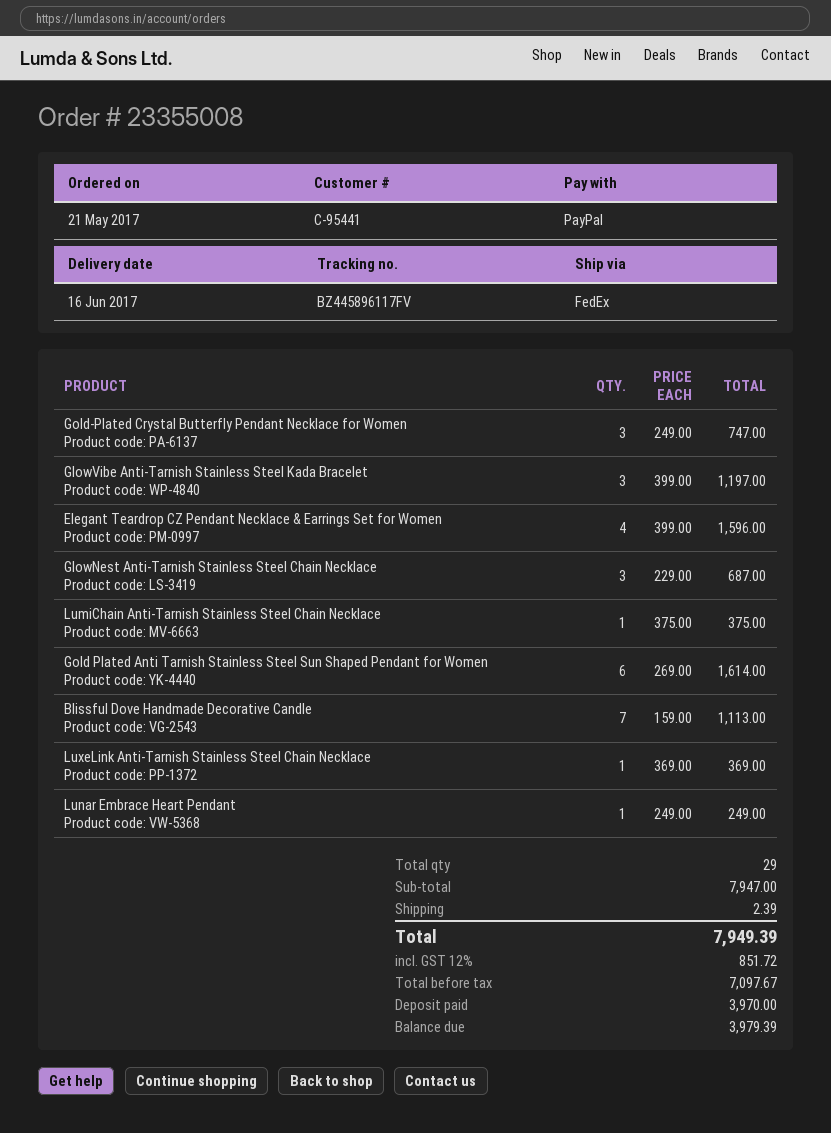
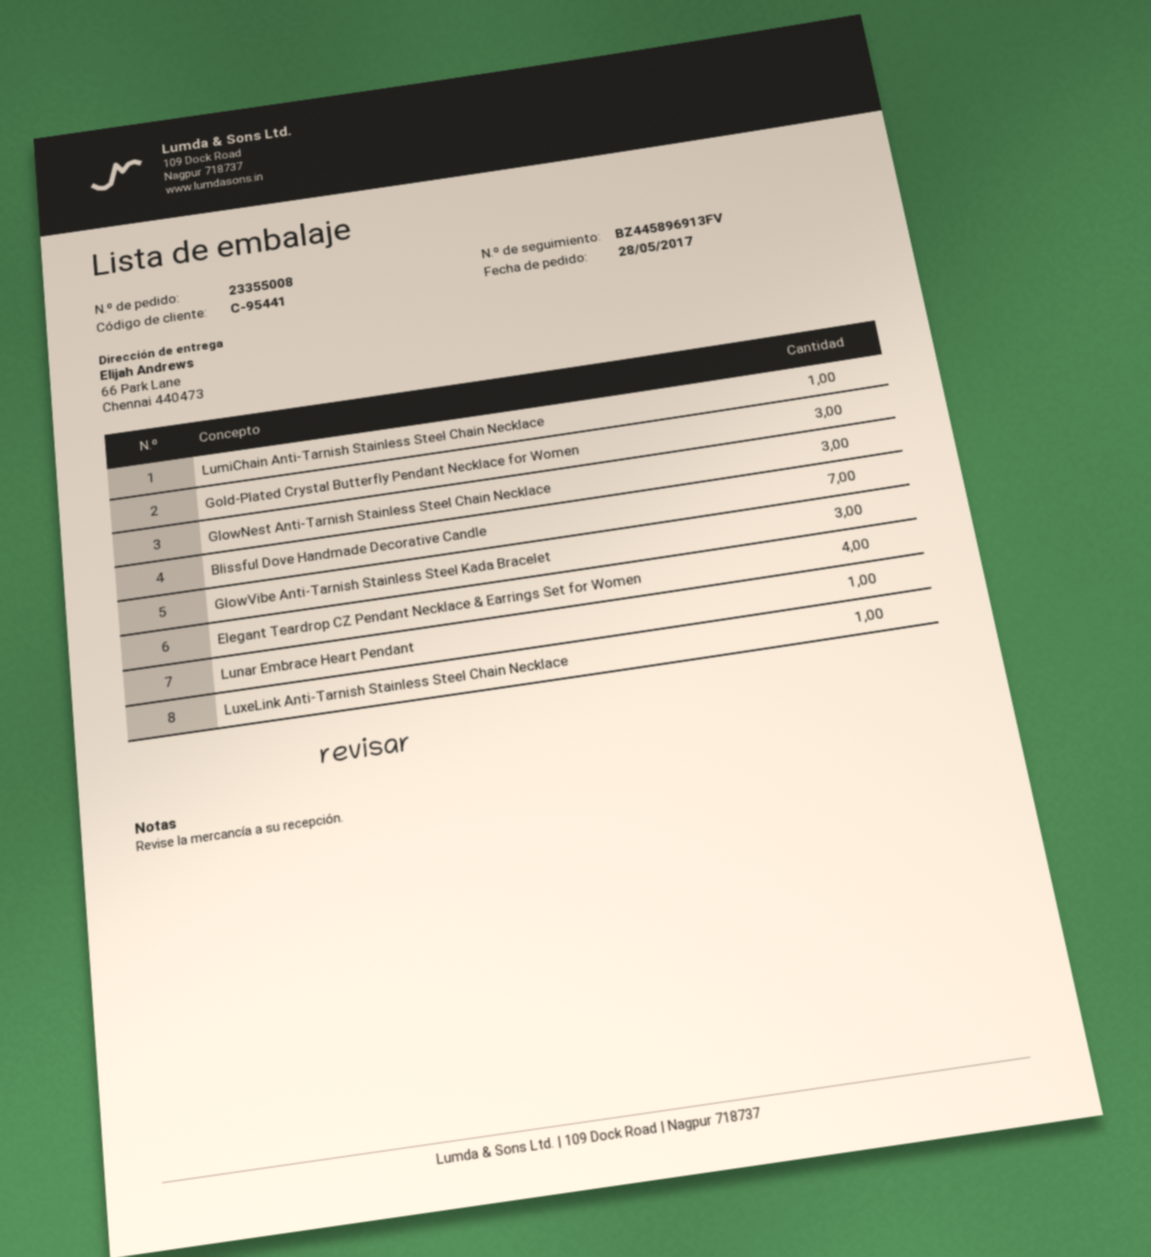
order date: 2017-05-21 -> 2017-05-28
tracking number: BZ445896117FV -> BZ445896913FV
Gold Plated Anti Tarnish Stainless Steel Sun Shaped Pendant for Women: 6 -> none

